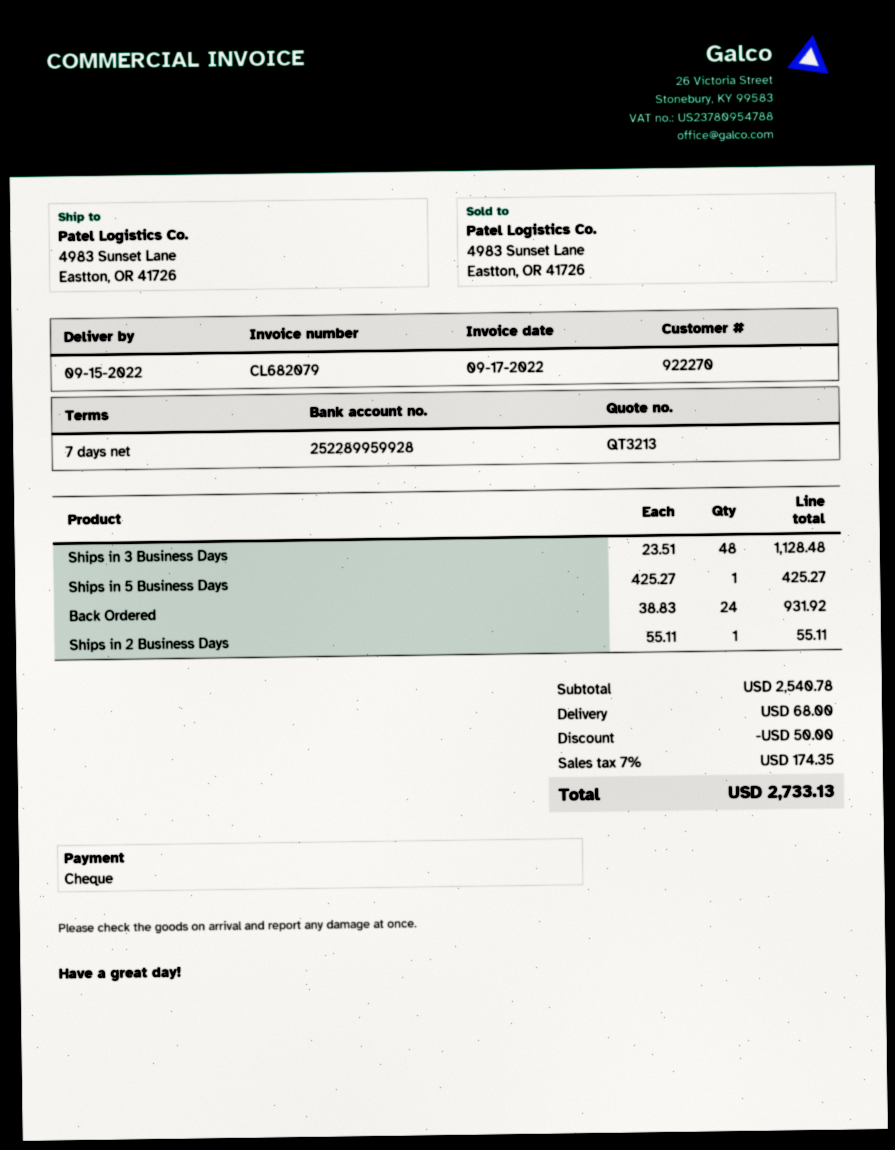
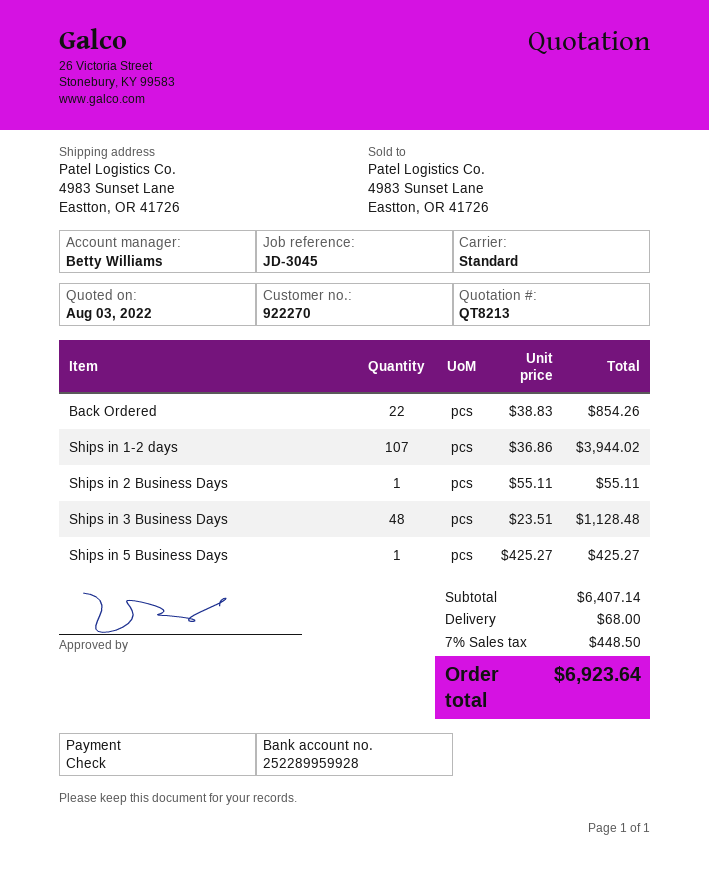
quote number: QT3213 -> QT8213
Back Ordered: 24 x 38.83 = 931.92 -> 22 x 38.83 = 854.26
Ships in 1-2 days: none -> 107 x 36.86 = 3944.02
subtotal: 2540.78 -> 6407.14
discount: 50.00 -> none
tax: 7% = 174.35 -> 7% = 448.50
total: 2733.13 -> 6923.64

